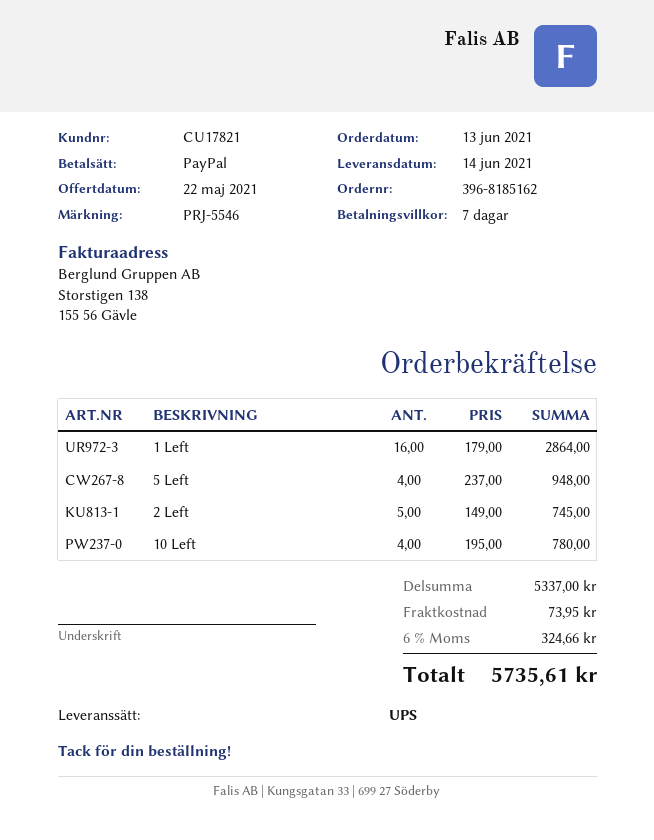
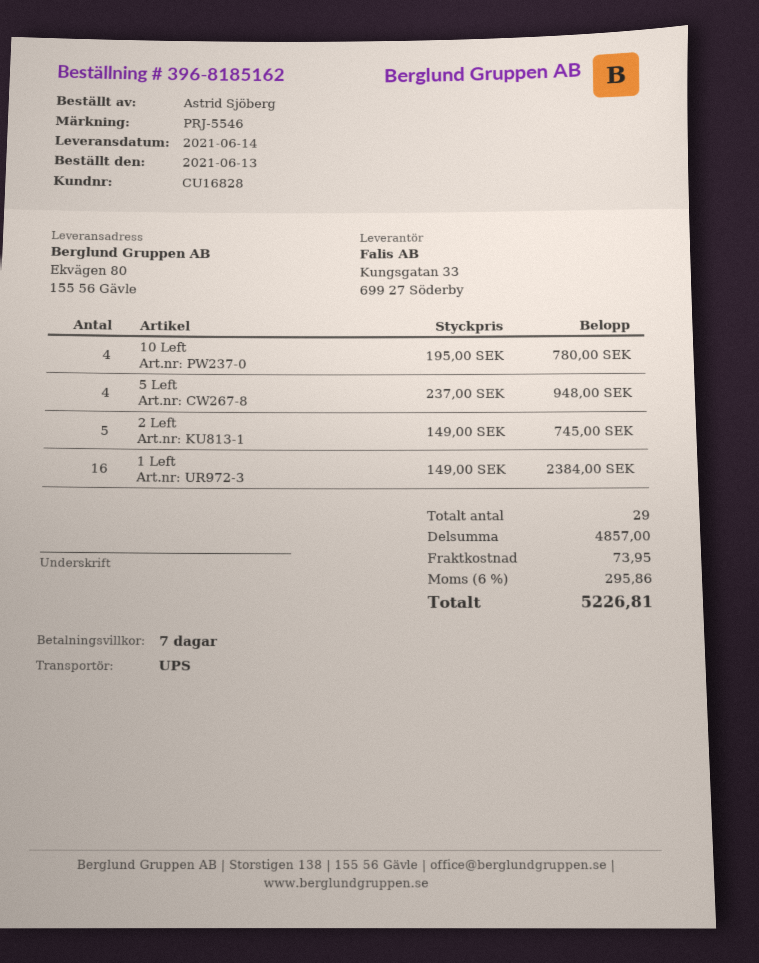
customer number: CU17821 -> CU16828
1 Left: 16 x 179.00 = 2864.00 -> 16 x 149.00 = 2384.00
subtotal: 5337.00 -> 4857.00
tax: 6% = 324.66 -> 6% = 295.86
total: 5735.61 -> 5226.81

